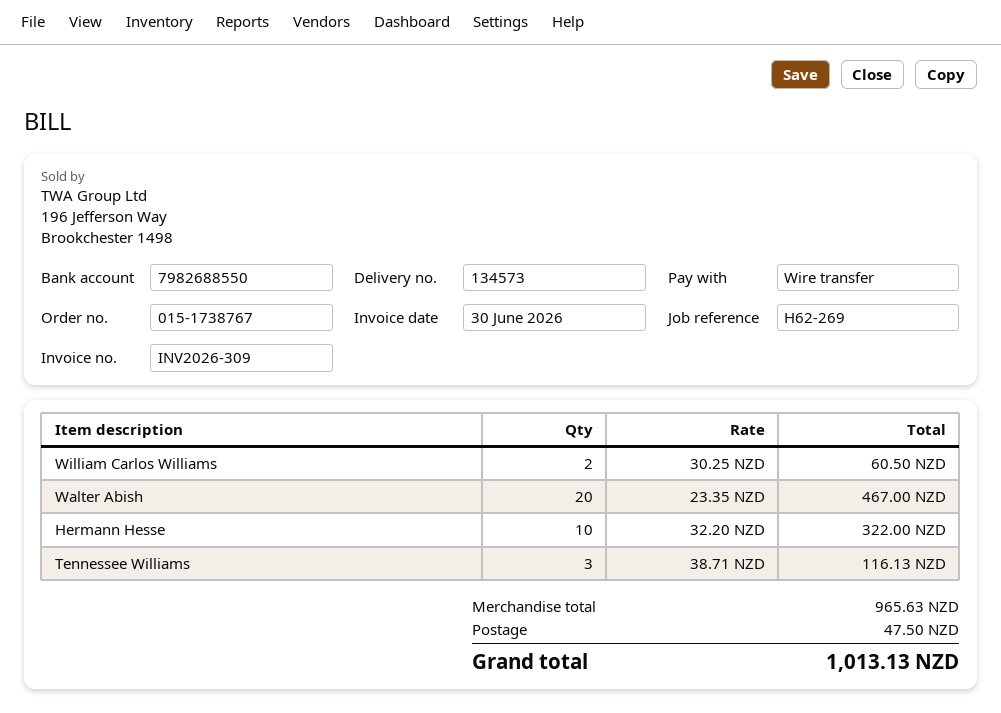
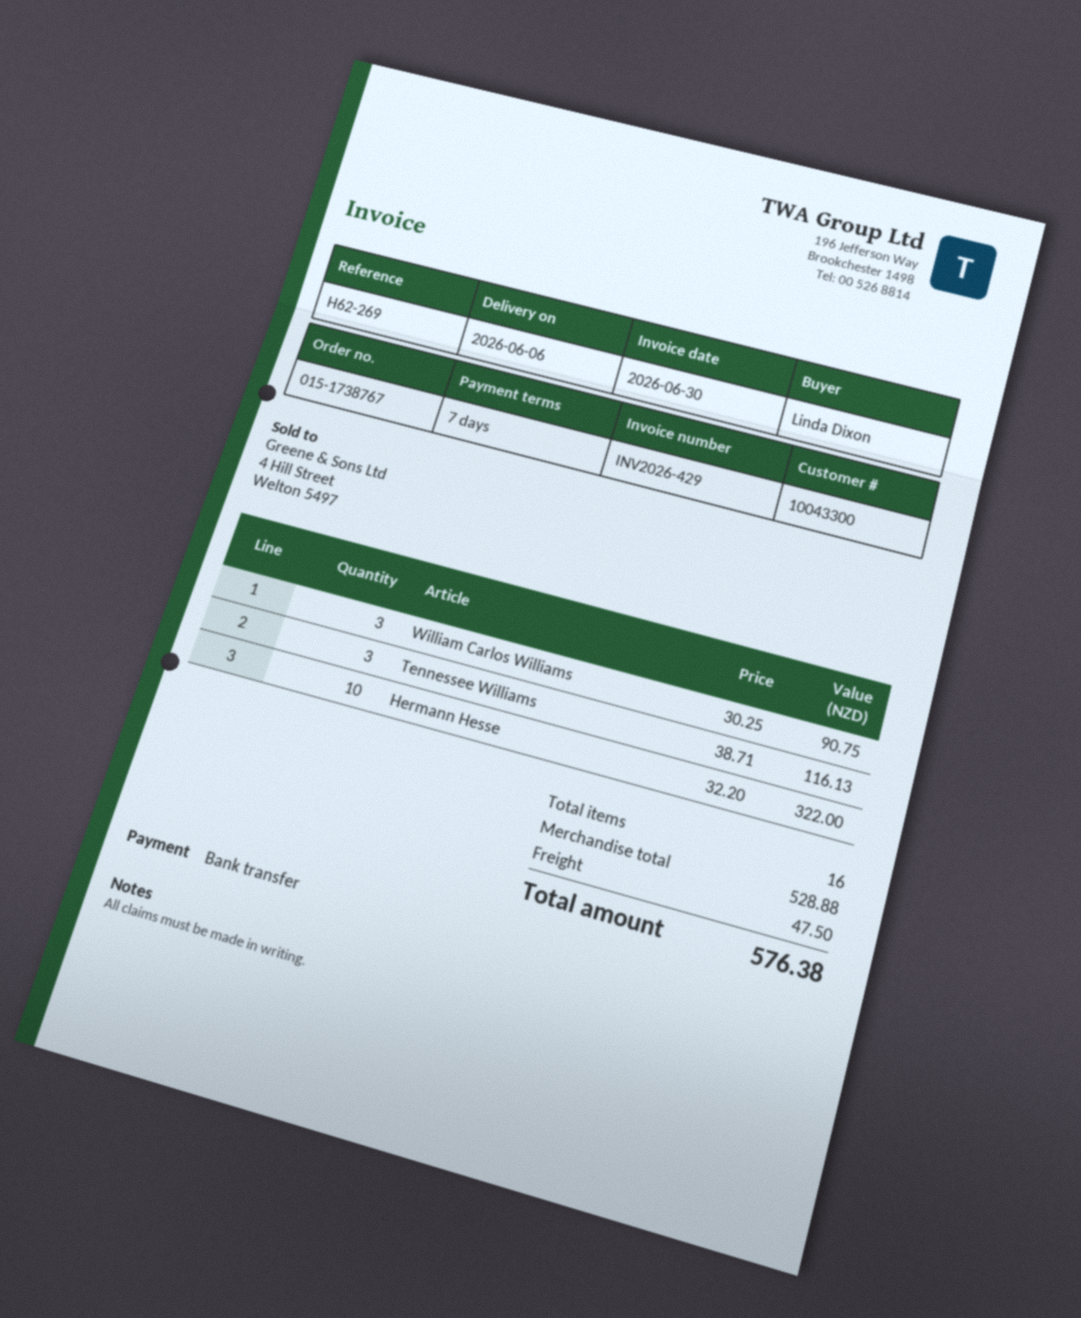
invoice number: INV2026-309 -> INV2026-429
William Carlos Williams: 2 x 30.25 = 60.50 -> 3 x 30.25 = 90.75
Walter Abish: 20 x 23.35 = 467.00 -> none
subtotal: 965.63 -> 528.88
total: 1013.13 -> 576.38

